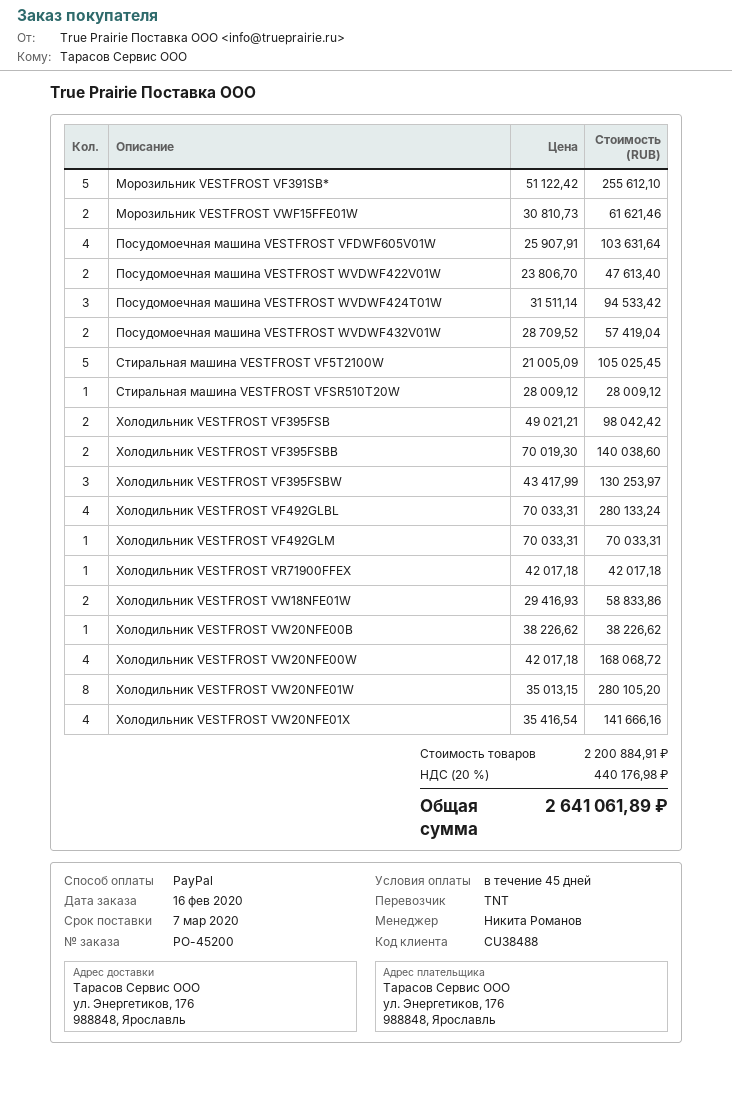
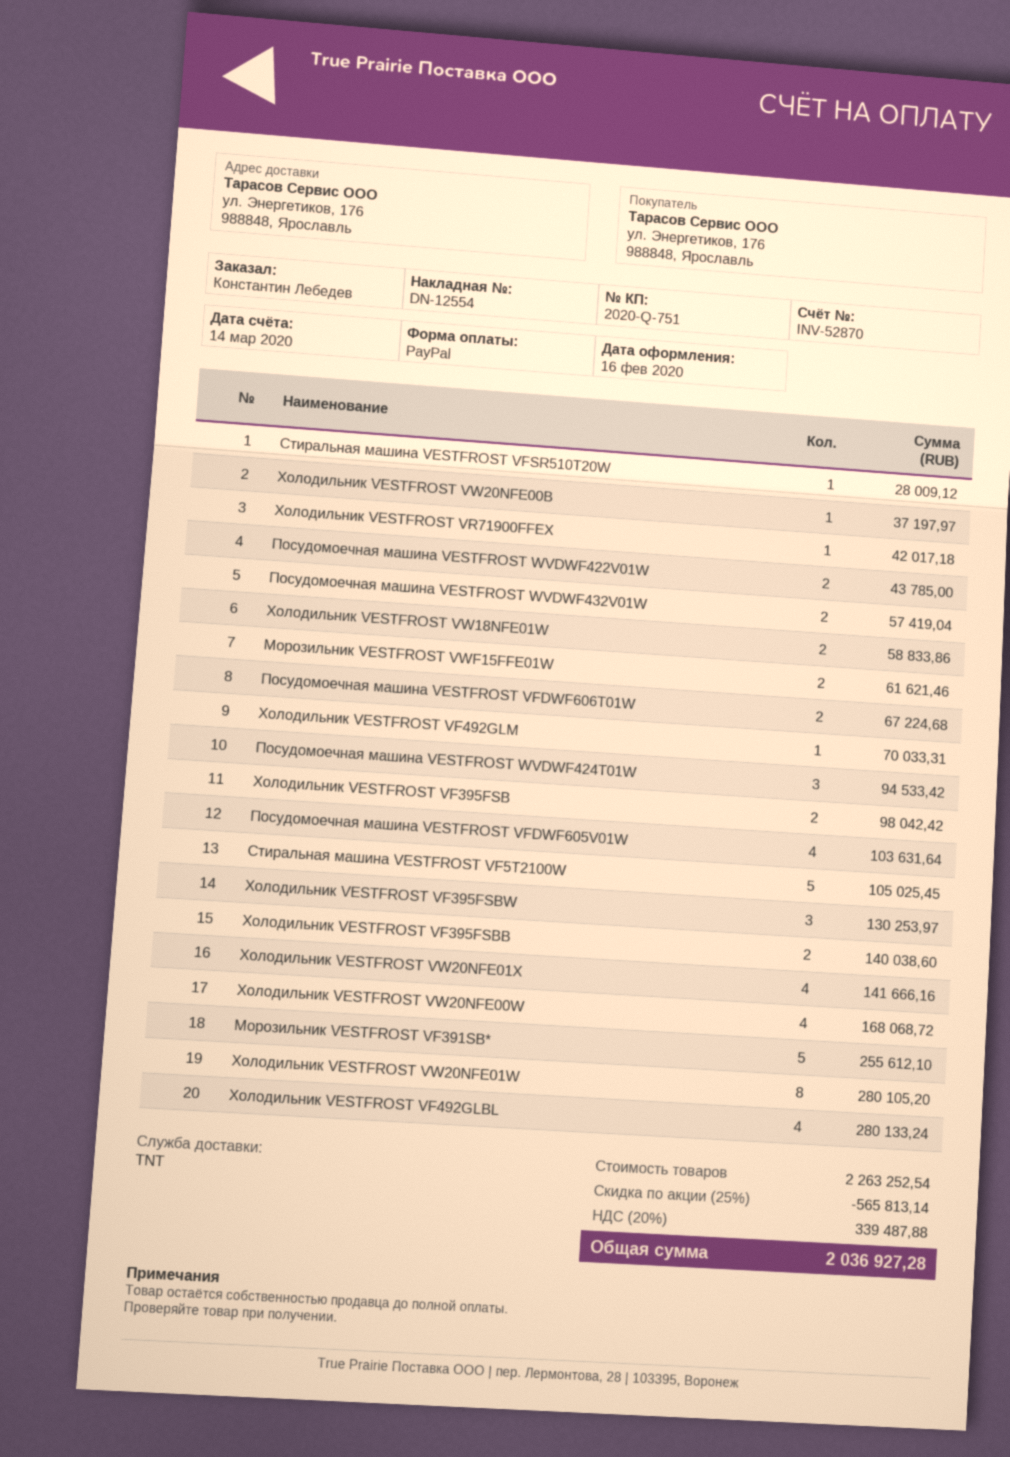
Посудомоечная машина VESTFROST WVDWF422V01W: 2 for 47613.40 -> 2 for 43785.00
Холодильник VESTFROST VW20NFE00B: 1 for 38226.62 -> 1 for 37197.97
Посудомоечная машина VESTFROST VFDWF606T01W: none -> 2 for 67224.68
subtotal: 2200884.91 -> 2263252.54
discount: none -> 25% = 565813.14
tax: 20% = 440176.98 -> 20% = 339487.88
total: 2641061.89 -> 2036927.28

